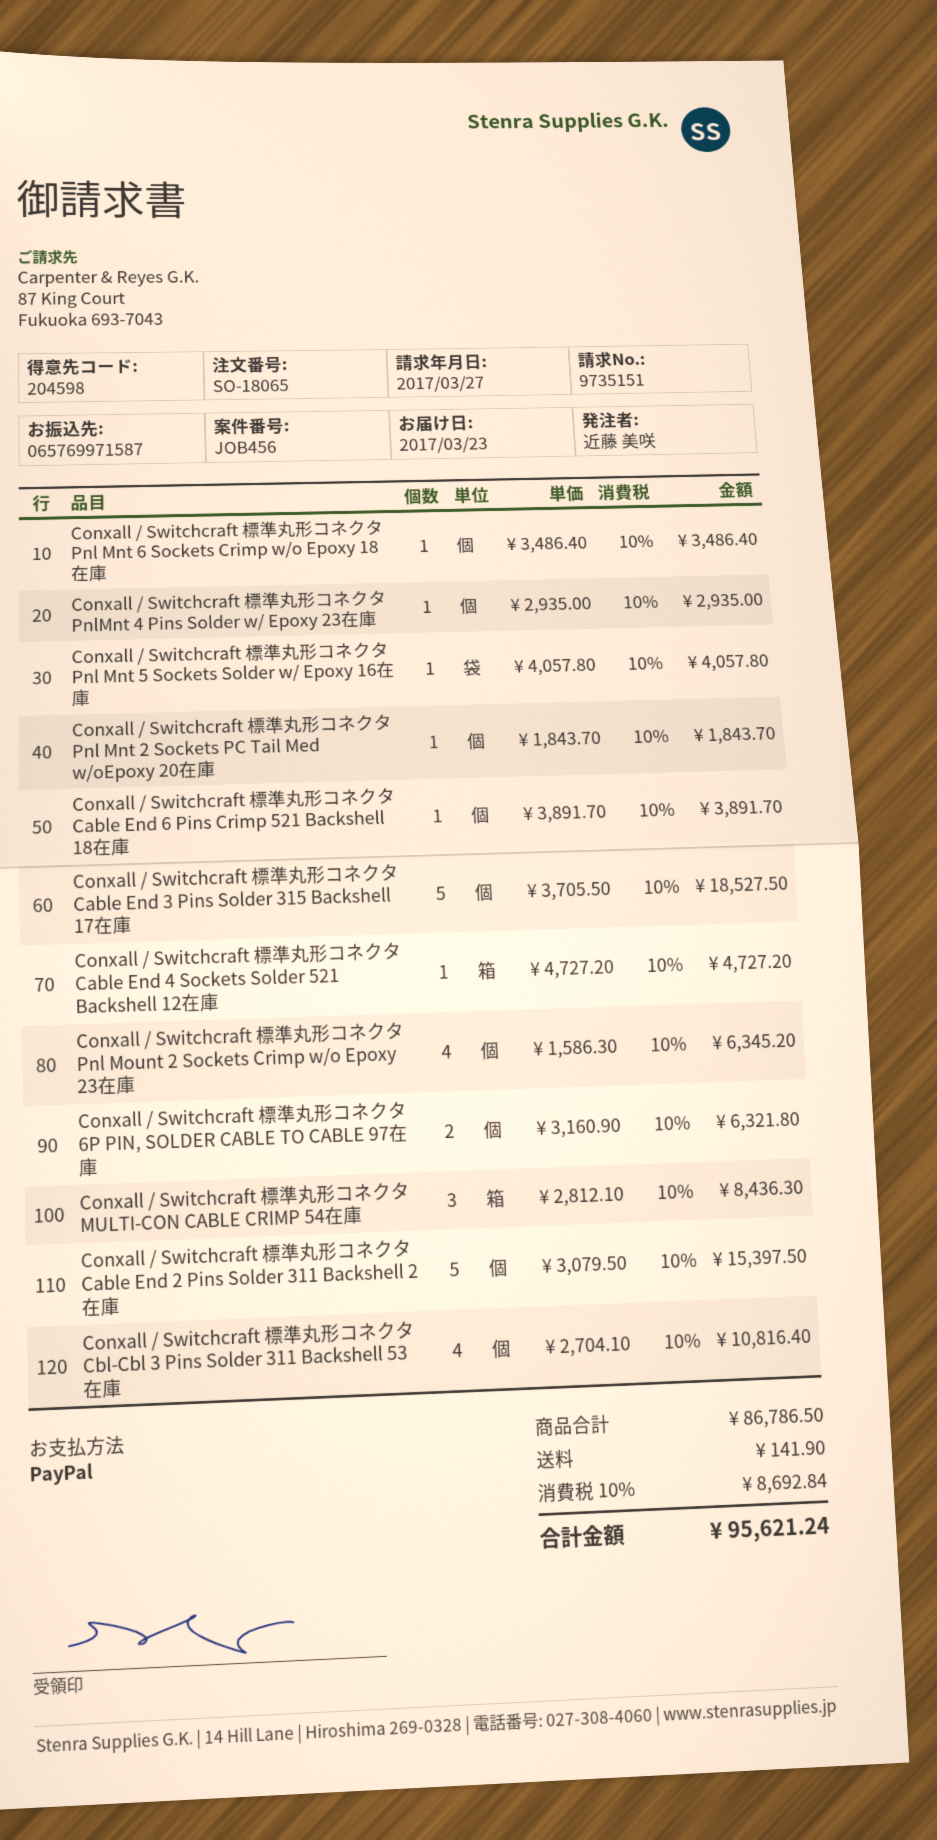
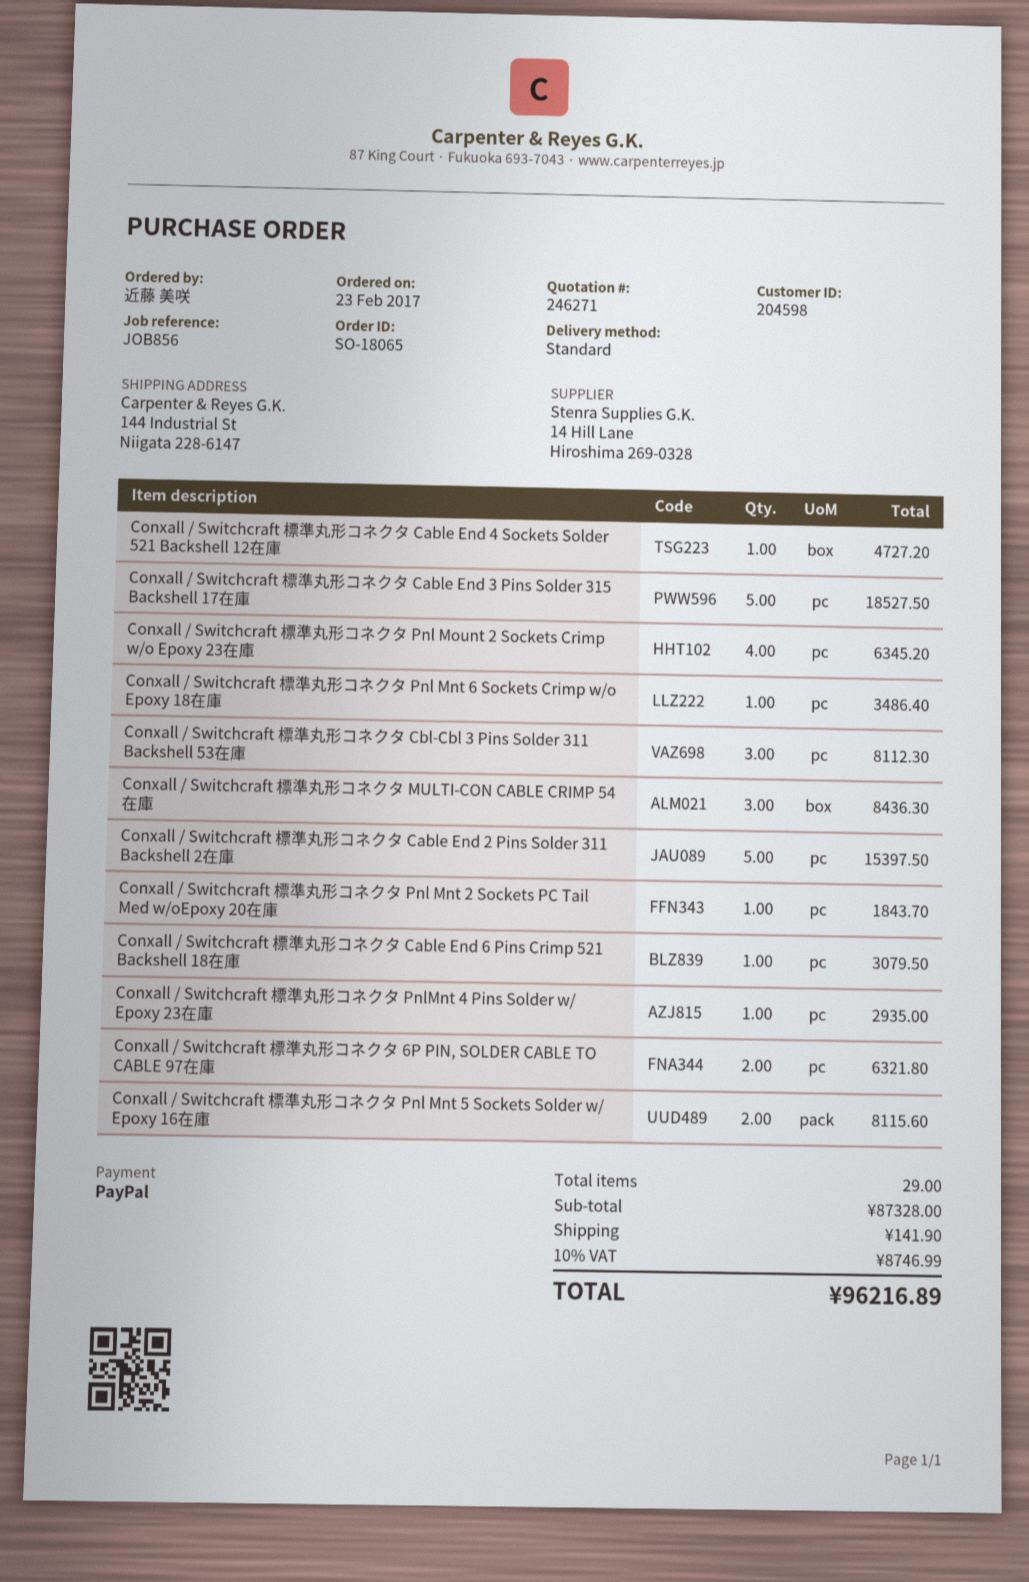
reference: JOB456 -> JOB856
Conxall / Switchcraft 標準丸形コネクタ Pnl Mnt 5 Sockets Solder w/ Epoxy 16在庫: 1 for 4057.80 -> 2 for 8115.60
Conxall / Switchcraft 標準丸形コネクタ Cable End 6 Pins Crimp 521 Backshell 18在庫: 1 for 3891.70 -> 1 for 3079.50
Conxall / Switchcraft 標準丸形コネクタ Cbl-Cbl 3 Pins Solder 311 Backshell 53在庫: 4 for 10816.40 -> 3 for 8112.30
subtotal: 86786.50 -> 87328.00
tax: 10% = 8692.84 -> 10% = 8746.99
total: 95621.24 -> 96216.89

